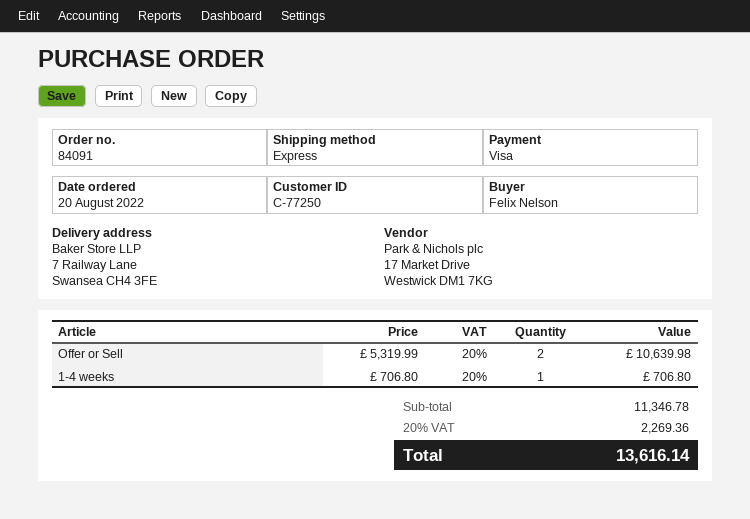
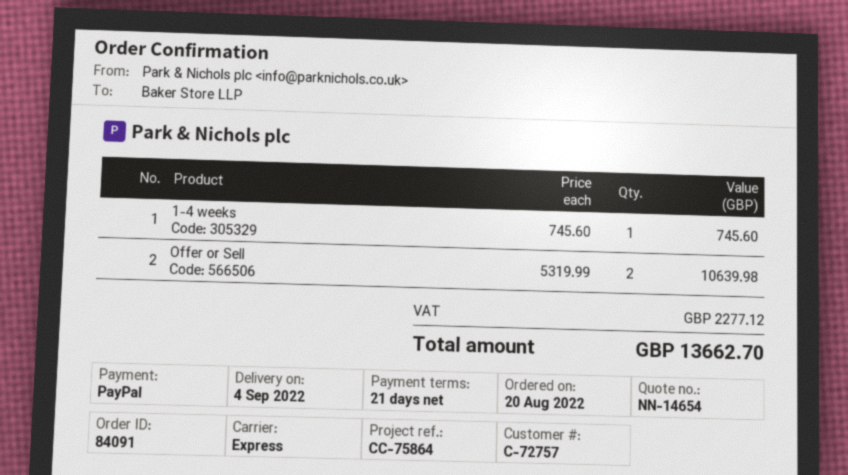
customer number: C-77250 -> C-72757
payment method: Visa -> PayPal
1-4 weeks: 1 x 706.80 = 706.80 -> 1 x 745.60 = 745.60
tax: 2269.36 -> 2277.12
total: 13616.14 -> 13662.70

